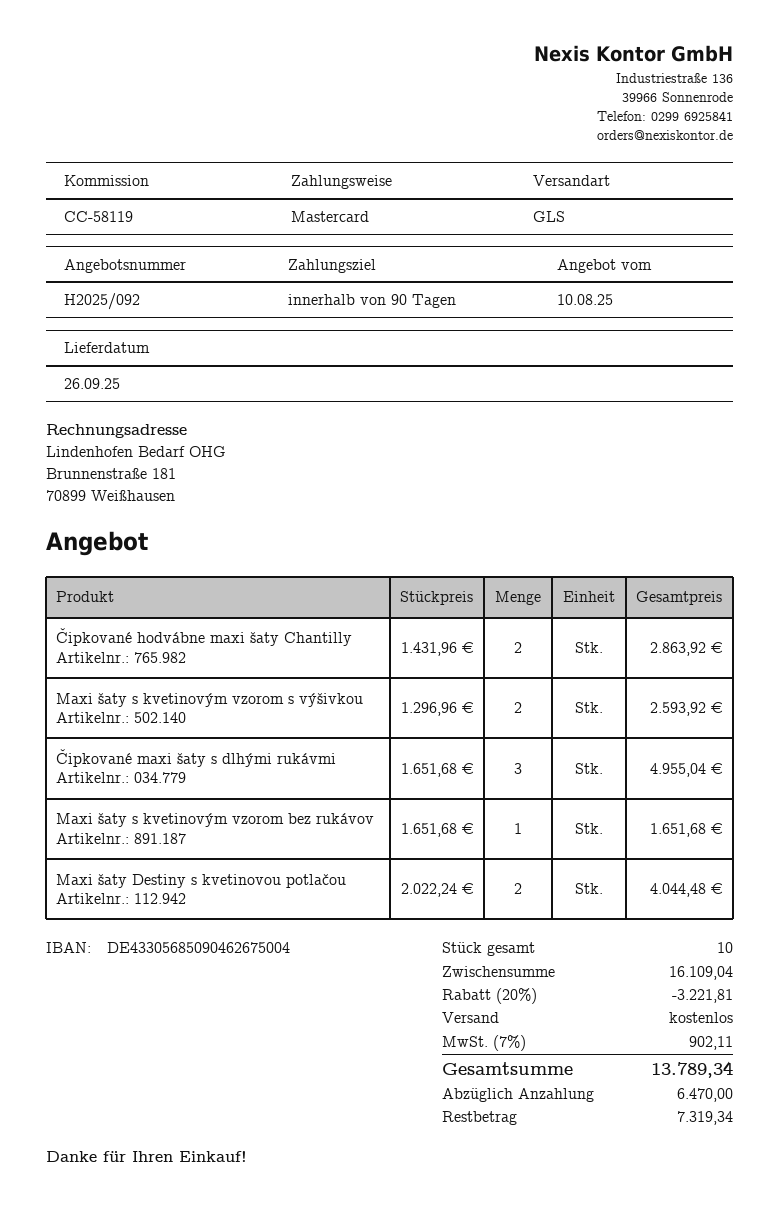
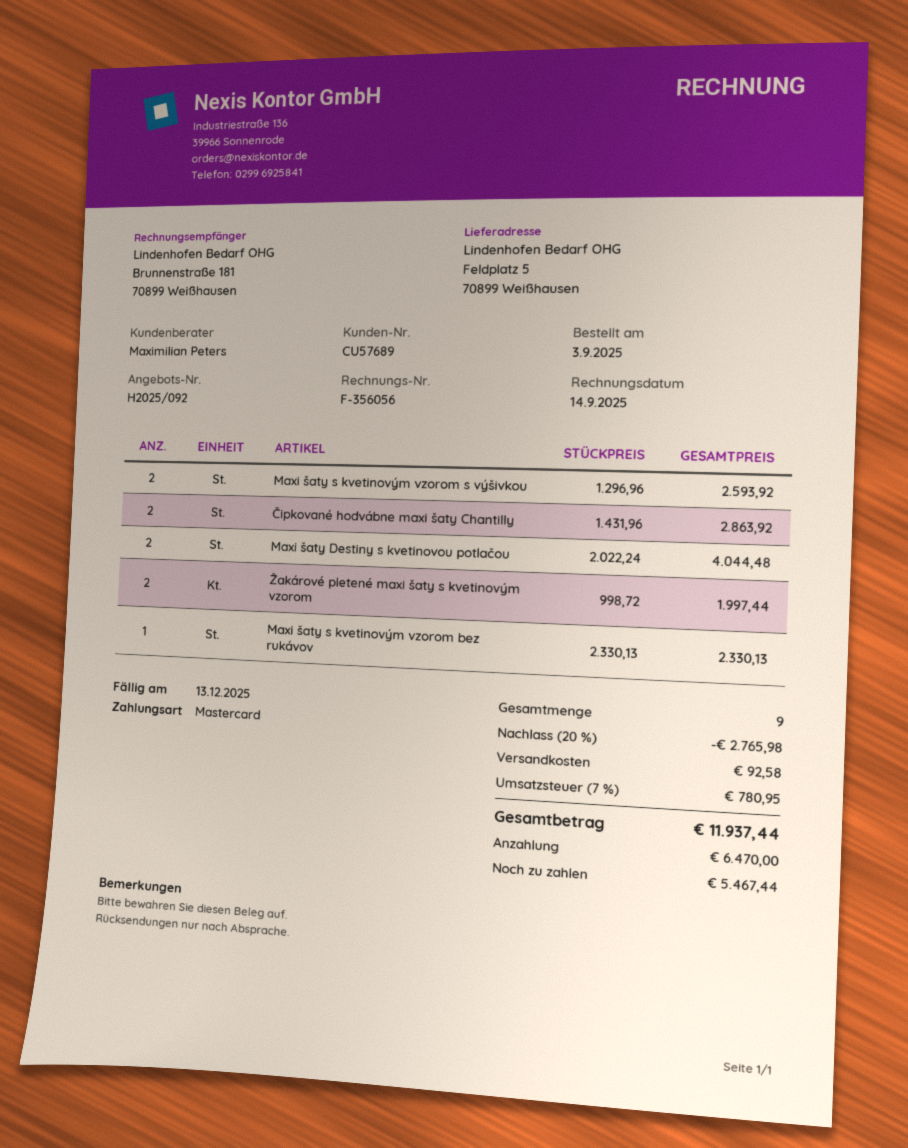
Čipkované maxi šaty s dlhými rukávmi: 3 x 1651.68 = 4955.04 -> none
Maxi šaty s kvetinovým vzorom bez rukávov: 1 x 1651.68 = 1651.68 -> 1 x 2330.13 = 2330.13
Žakárové pletené maxi šaty s kvetinovým vzorom: none -> 2 x 998.72 = 1997.44
total quantity: 10 -> 9
discount: 20% = 3221.81 -> 20% = 2765.98
shipping: 0.00 -> 92.58
tax: 7% = 902.11 -> 7% = 780.95
total: 13789.34 -> 11937.44
balance: 7319.34 -> 5467.44

